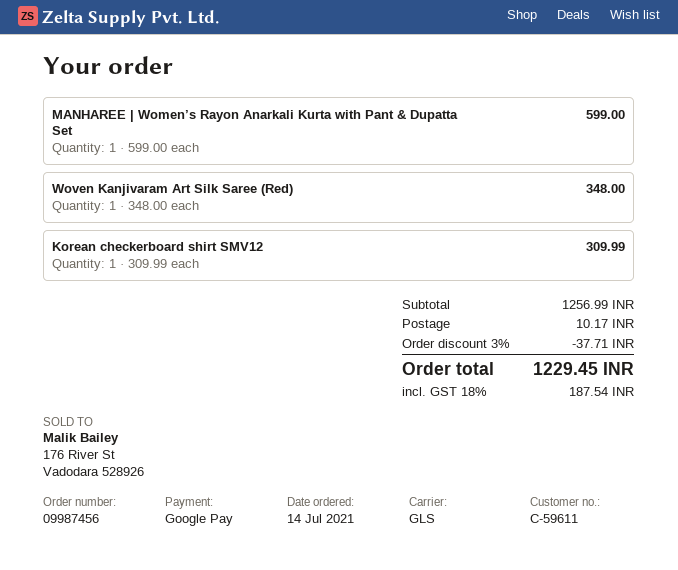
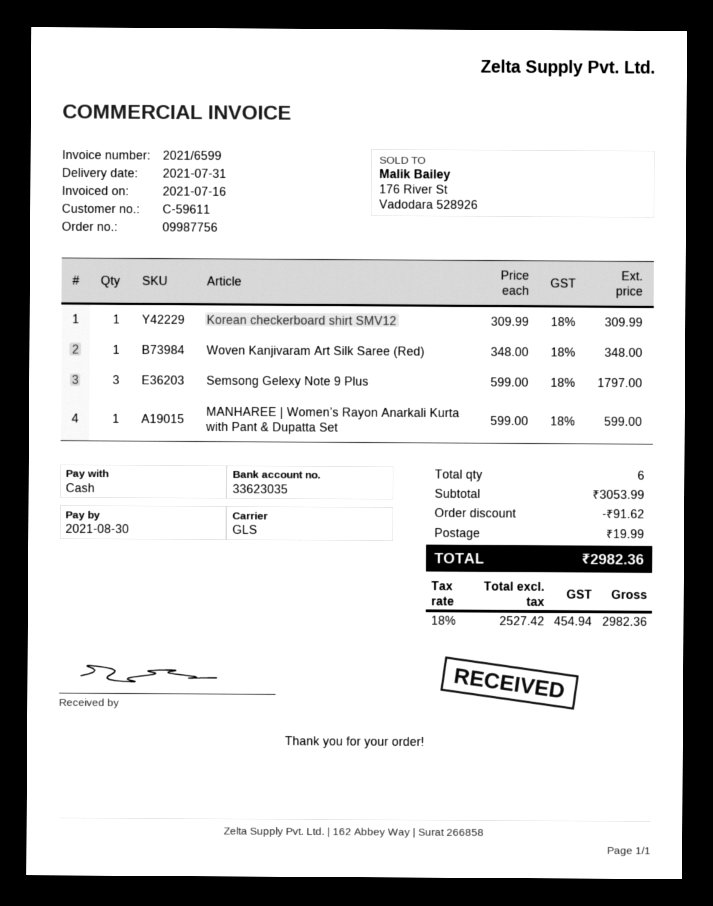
order number: 09987456 -> 09987756
payment method: Google Pay -> cash
Semsong Gelexy Note 9 Plus: none -> 3 x 599.00 = 1797.00
subtotal: 1256.99 -> 3053.99
discount: 37.71 -> 91.62
shipping: 10.17 -> 19.99
tax: 18% = 187.54 -> 18% = 454.94
total: 1229.45 -> 2982.36

